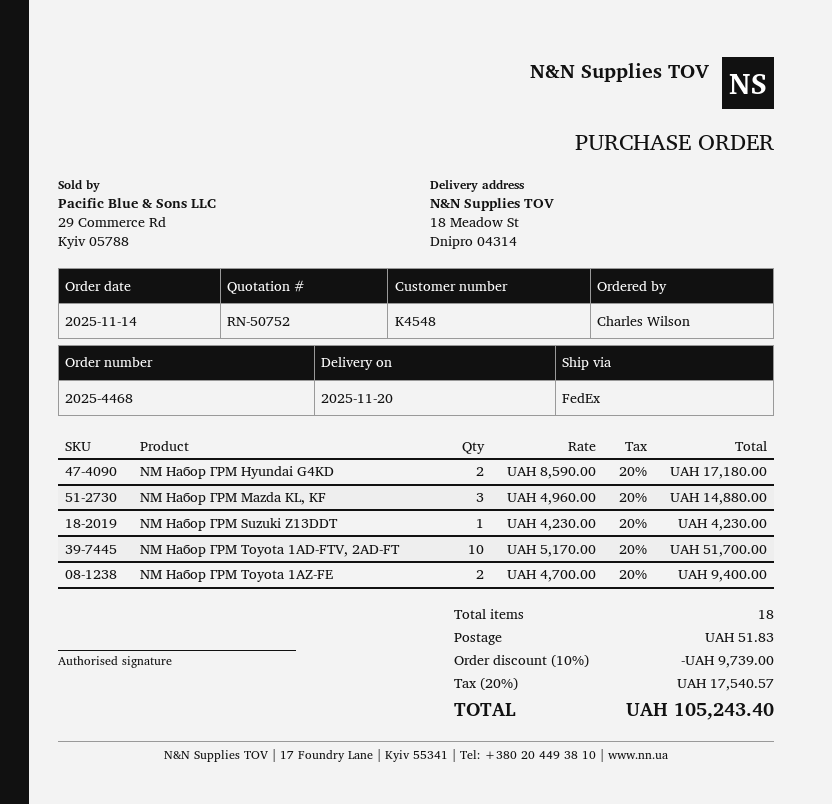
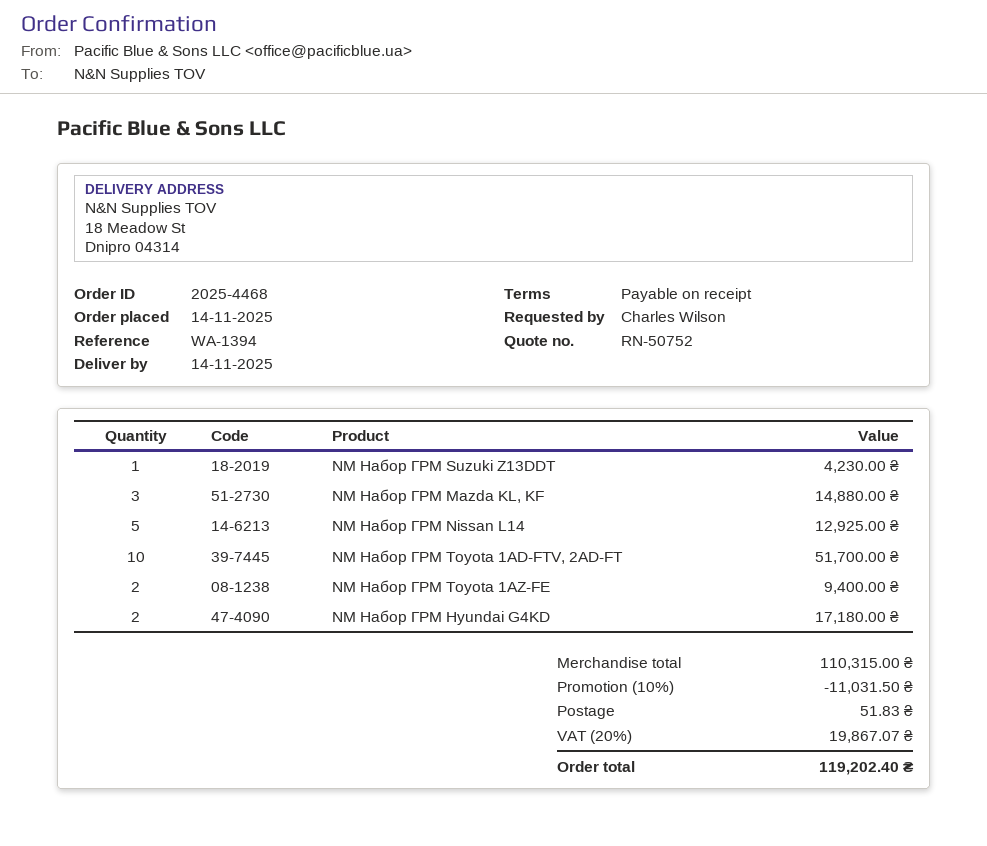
delivery date: 2025-11-20 -> 2025-11-14
NM Набор ГРМ Nissan L14: none -> 5 for 12925.00
discount: 10% = 9739.00 -> 10% = 11031.50
tax: 20% = 17540.57 -> 20% = 19867.07
total: 105243.40 -> 119202.40

